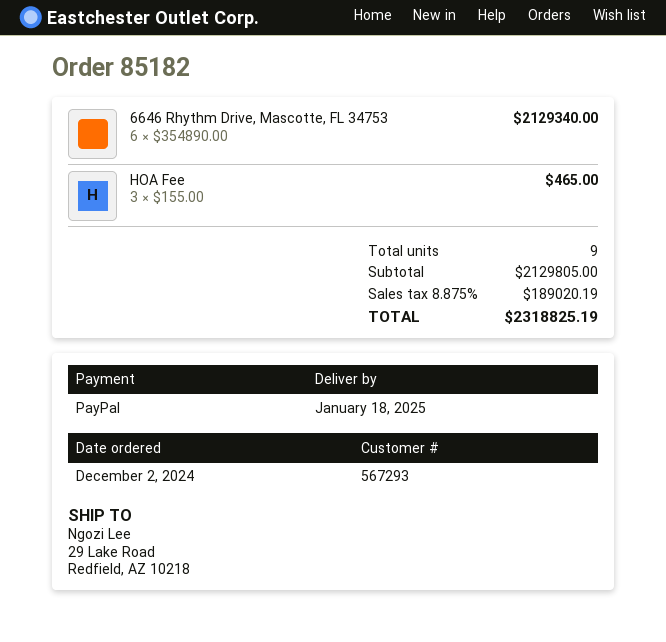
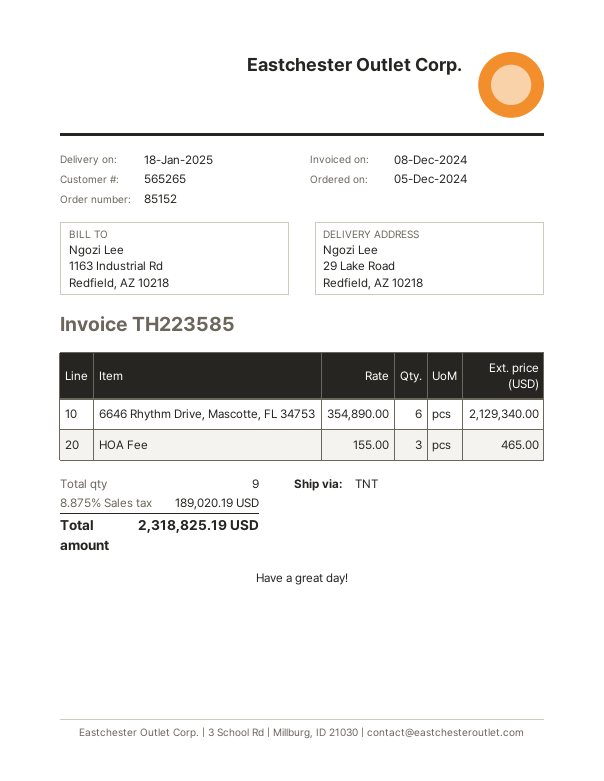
order number: 85182 -> 85152
order date: 2024-12-02 -> 2024-12-05
customer number: 567293 -> 565265

